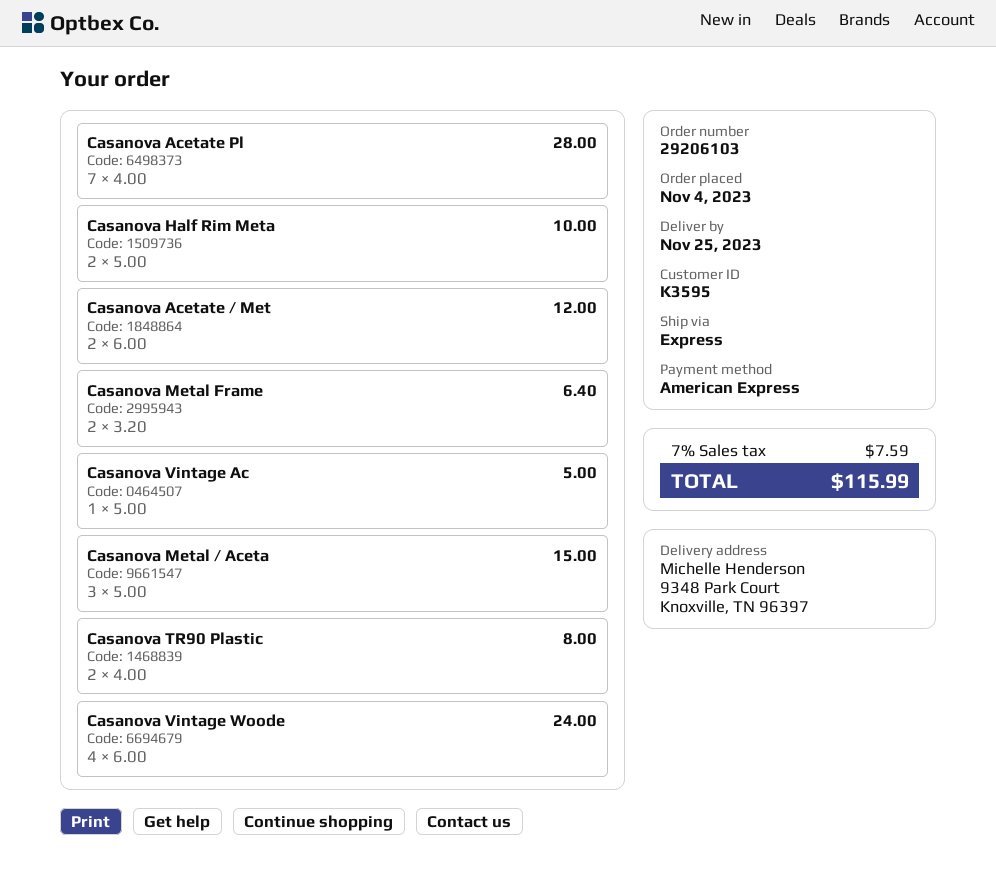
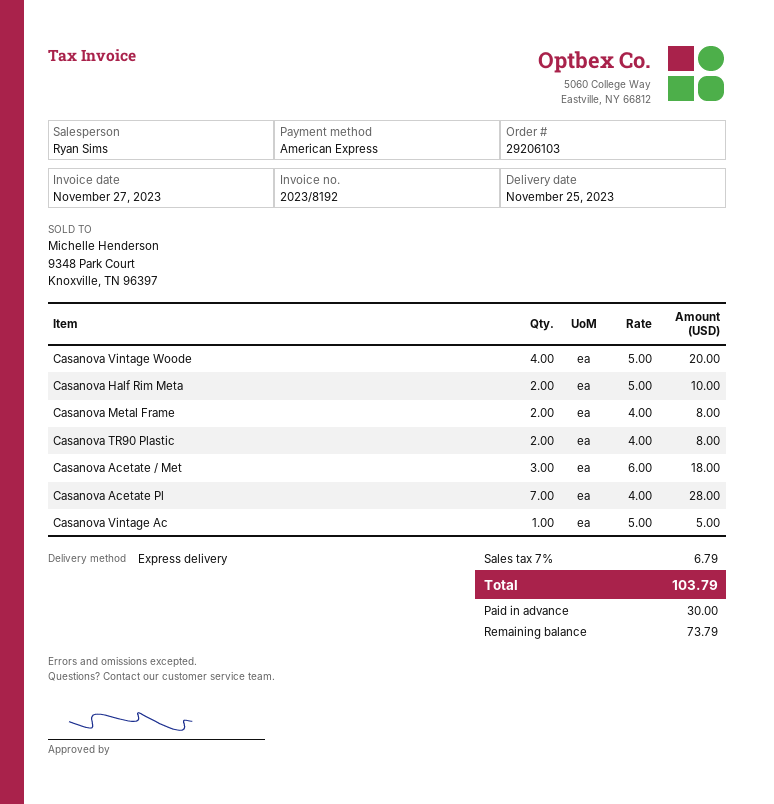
Casanova Acetate / Met: 2 x 6.00 = 12.00 -> 3 x 6.00 = 18.00
Casanova Metal Frame: 2 x 3.20 = 6.40 -> 2 x 4.00 = 8.00
Casanova Metal / Aceta: 3 x 5.00 = 15.00 -> none
Casanova Vintage Woode: 4 x 6.00 = 24.00 -> 4 x 5.00 = 20.00
tax: 7% = 7.59 -> 7% = 6.79
total: 115.99 -> 103.79

